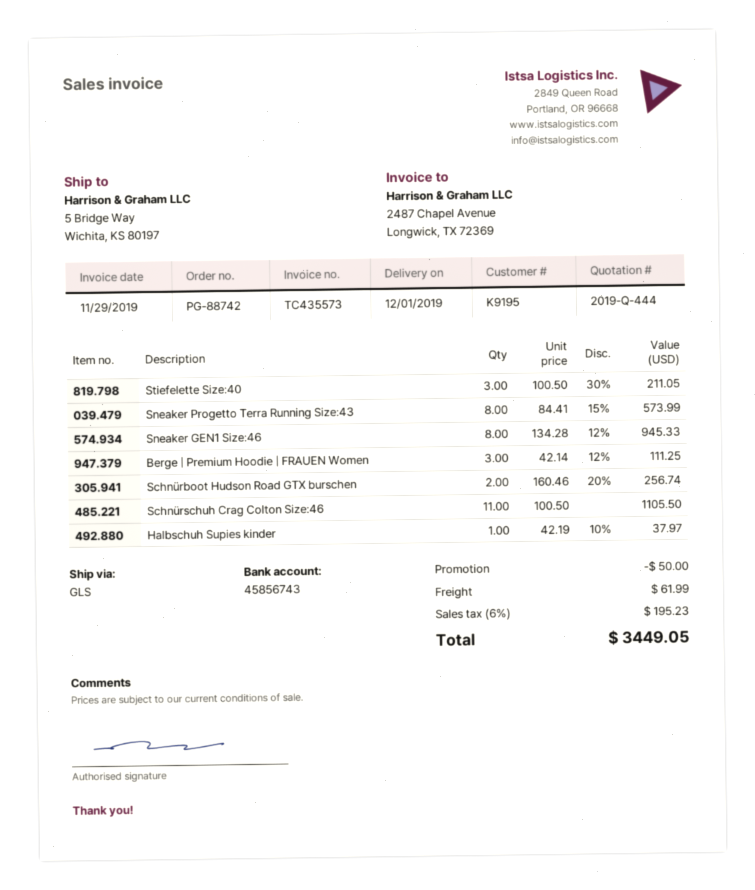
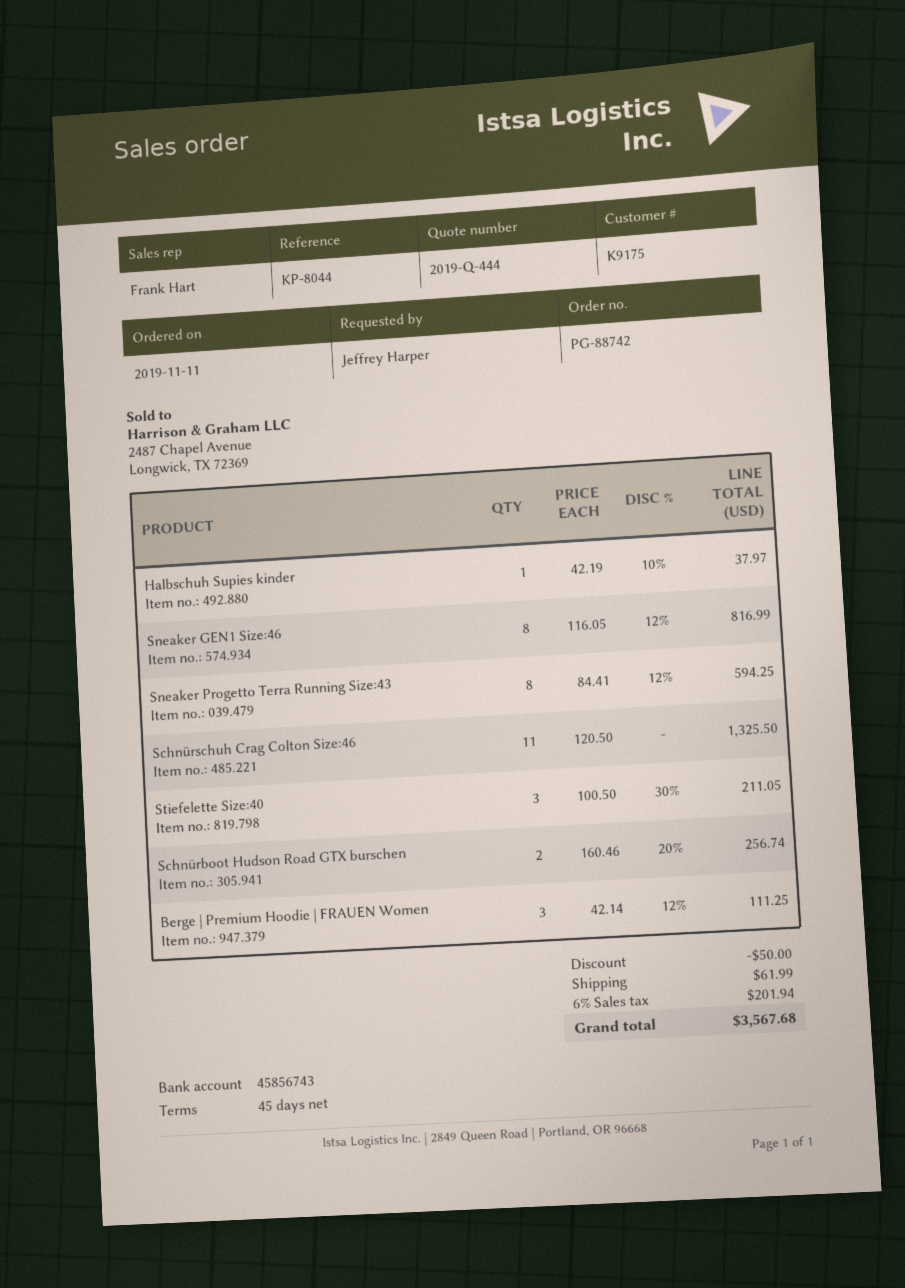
customer number: K9195 -> K9175
Sneaker Progetto Terra Running Size:43: 8 x 84.41 - 15% = 573.99 -> 8 x 84.41 - 12% = 594.25
Sneaker GEN1 Size:46: 8 x 134.28 - 12% = 945.33 -> 8 x 116.05 - 12% = 816.99
Schnürschuh Crag Colton Size:46: 11 x 100.50 = 1105.50 -> 11 x 120.50 = 1325.50
tax: 6% = 195.23 -> 6% = 201.94
total: 3449.05 -> 3567.68

